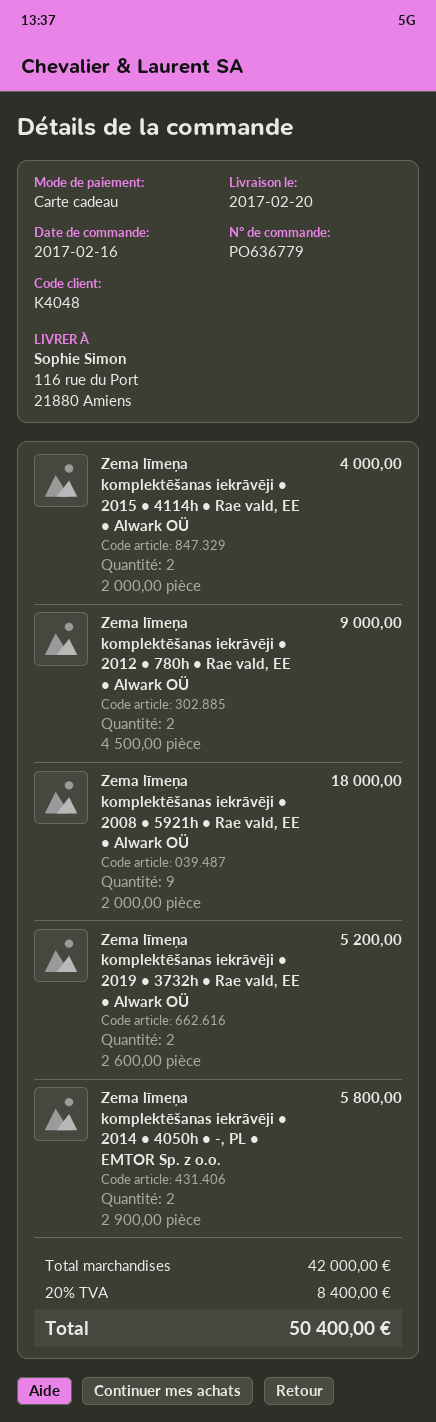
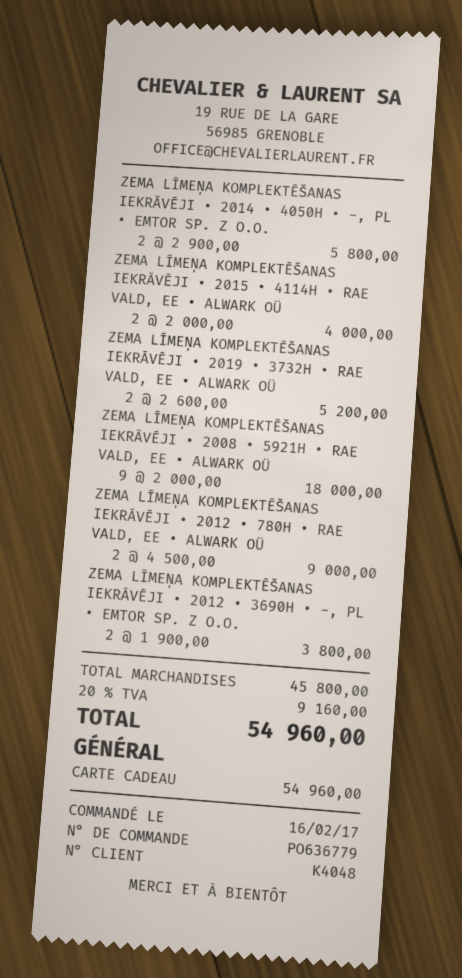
ZEMA LĪMEŅA KOMPLEKTĒŠANAS IEKRĀVĒJI • 2012 • 3690H • -, PL • EMTOR SP. Z O.O.: none -> 2 x 1900.00 = 3800.00
subtotal: 42000.00 -> 45800.00
tax: 20% = 8400.00 -> 20% = 9160.00
total: 50400.00 -> 54960.00

